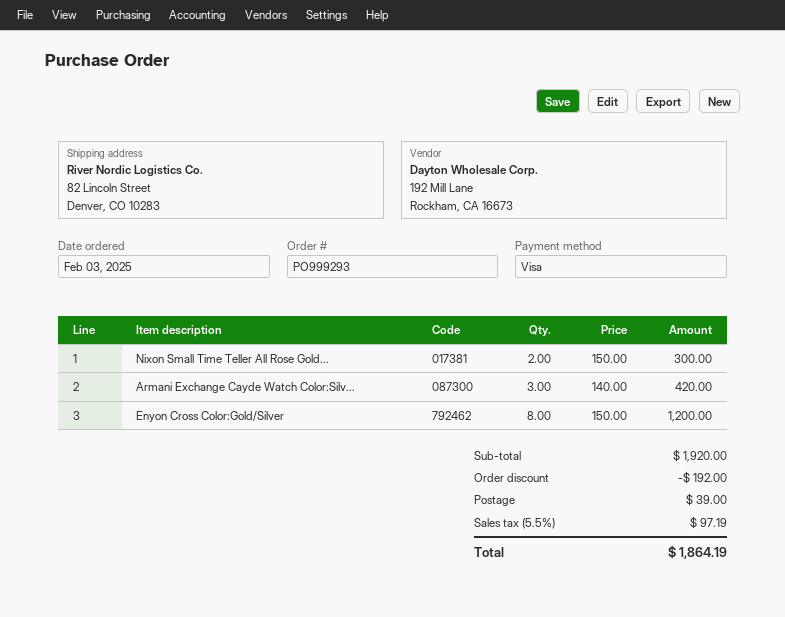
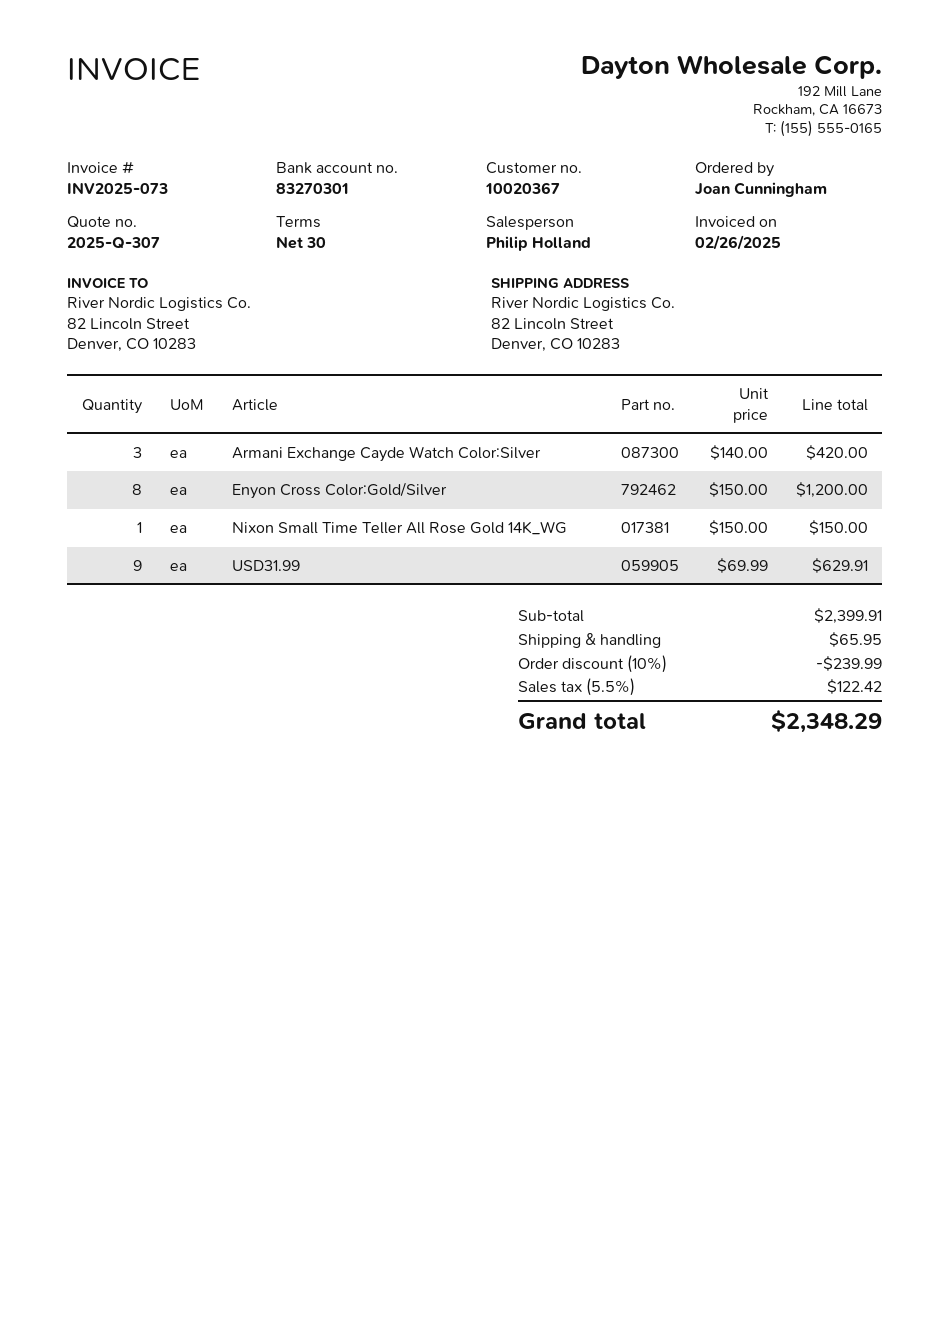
Nixon Small Time Teller All Rose Gold...: 2 x 150.00 = 300.00 -> 1 x 150.00 = 150.00
USD31.99: none -> 9 x 69.99 = 629.91
subtotal: 1920.00 -> 2399.91
discount: 192.00 -> 239.99
shipping: 39.00 -> 65.95
tax: 5.5% = 97.19 -> 5.5% = 122.42
total: 1864.19 -> 2348.29

